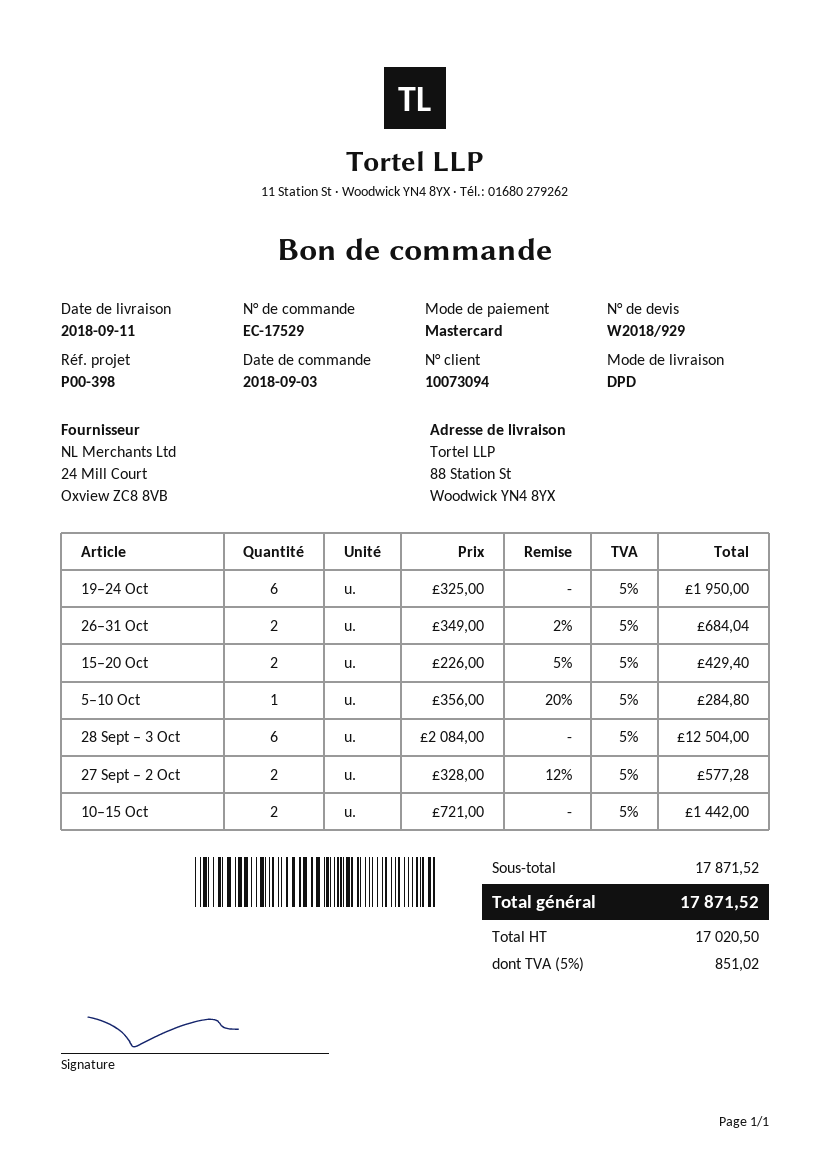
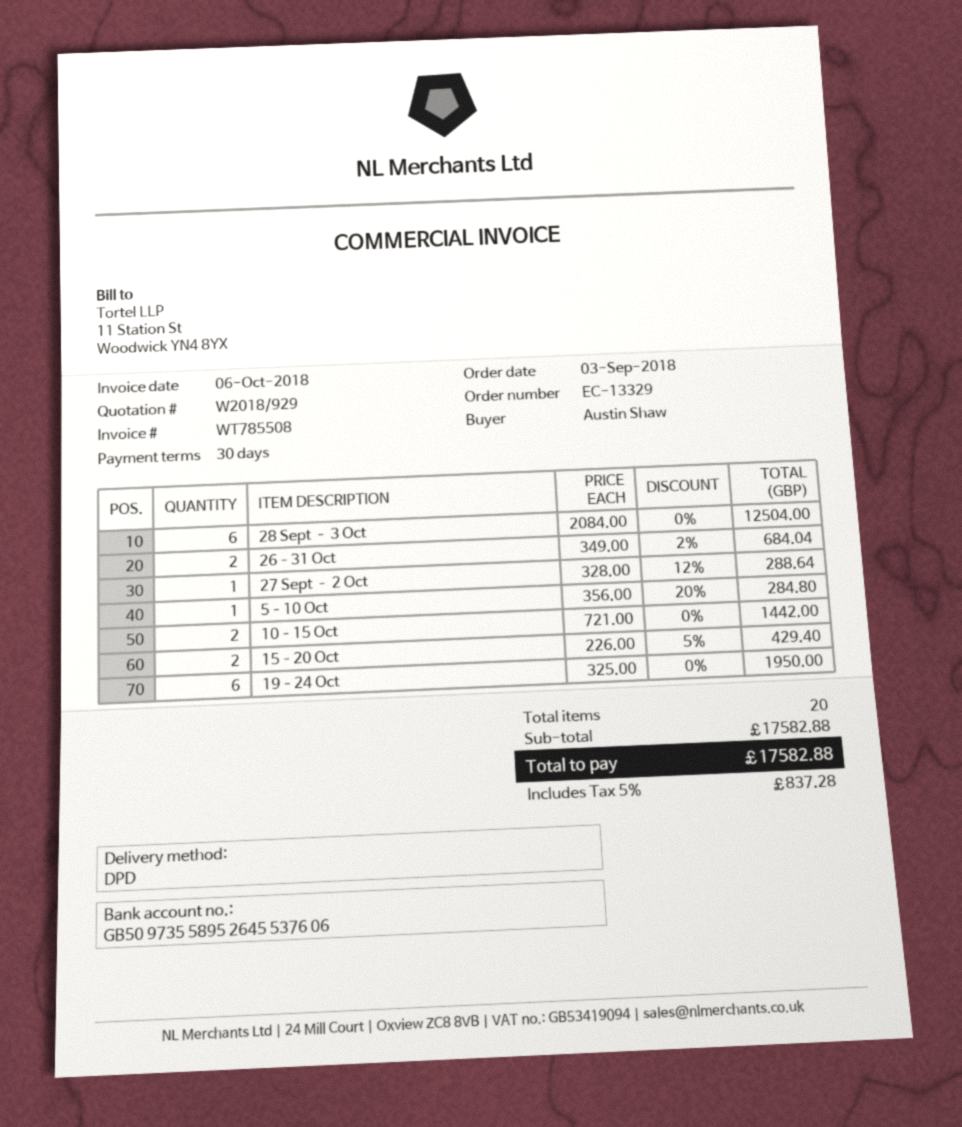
order number: EC-17529 -> EC-13329
27 Sept – 2 Oct: 2 x 328.00 - 12% = 577.28 -> 1 x 328.00 - 12% = 288.64
subtotal: 17871.52 -> 17582.88
tax: 5% = 851.02 -> 5% = 837.28
total: 17871.52 -> 17582.88

